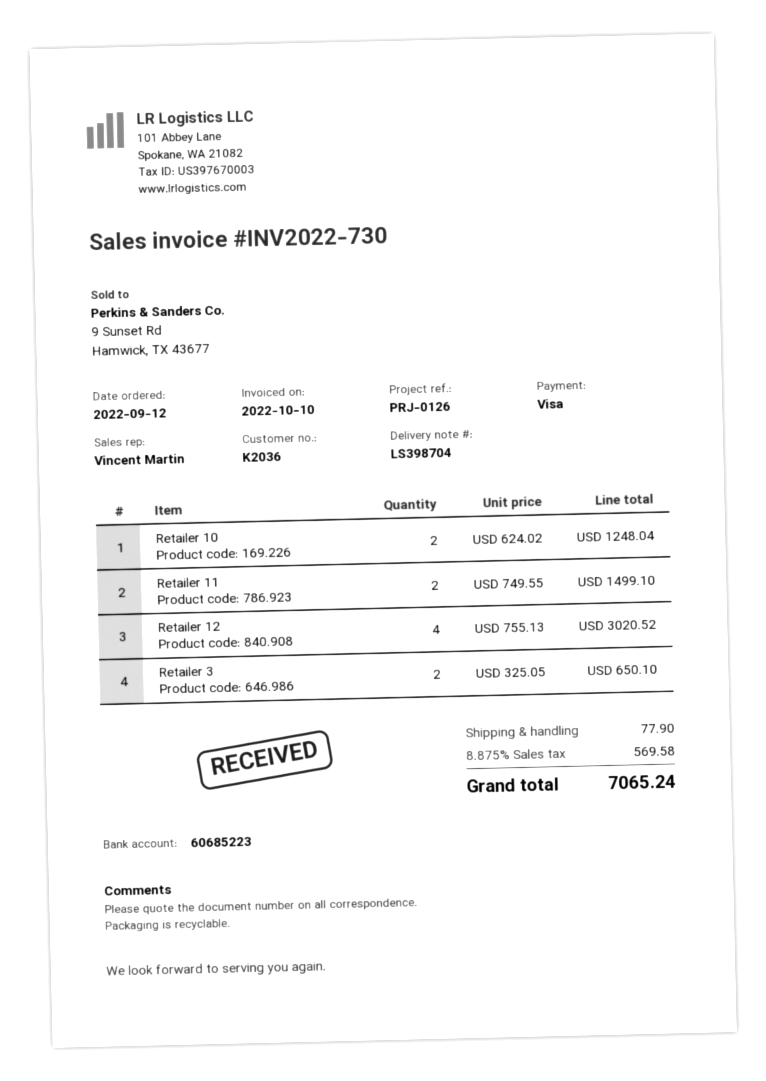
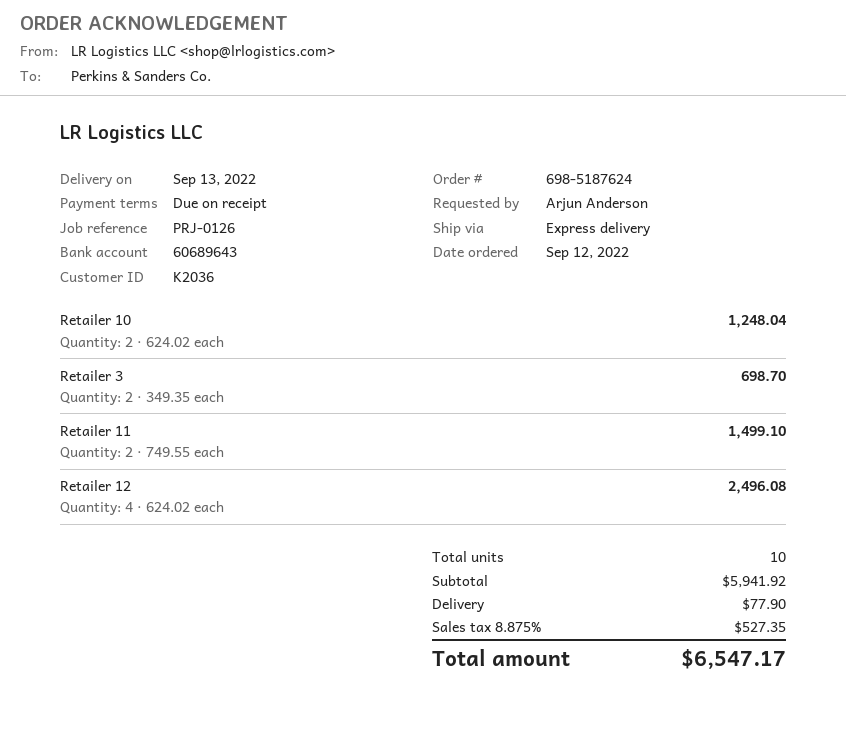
bank account: 60685223 -> 60689643
Retailer 12: 4 x 755.13 = 3020.52 -> 4 x 624.02 = 2496.08
Retailer 3: 2 x 325.05 = 650.10 -> 2 x 349.35 = 698.70
tax: 8.875% = 569.58 -> 8.875% = 527.35
total: 7065.24 -> 6547.17

